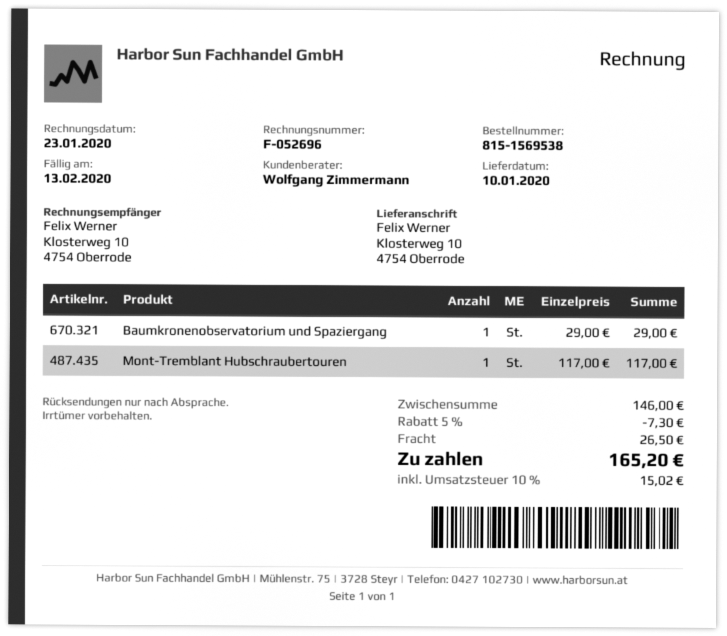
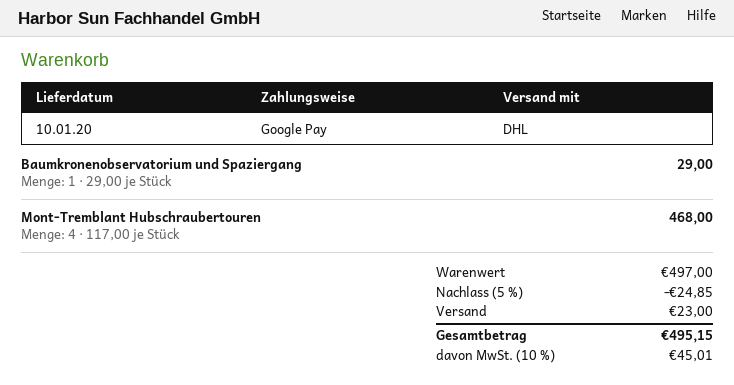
Mont-Tremblant Hubschraubertouren: 1 x 117.00 = 117.00 -> 4 x 117.00 = 468.00
subtotal: 146.00 -> 497.00
discount: 5% = 7.30 -> 5% = 24.85
shipping: 26.50 -> 23.00
tax: 10% = 15.02 -> 10% = 45.01
total: 165.20 -> 495.15

